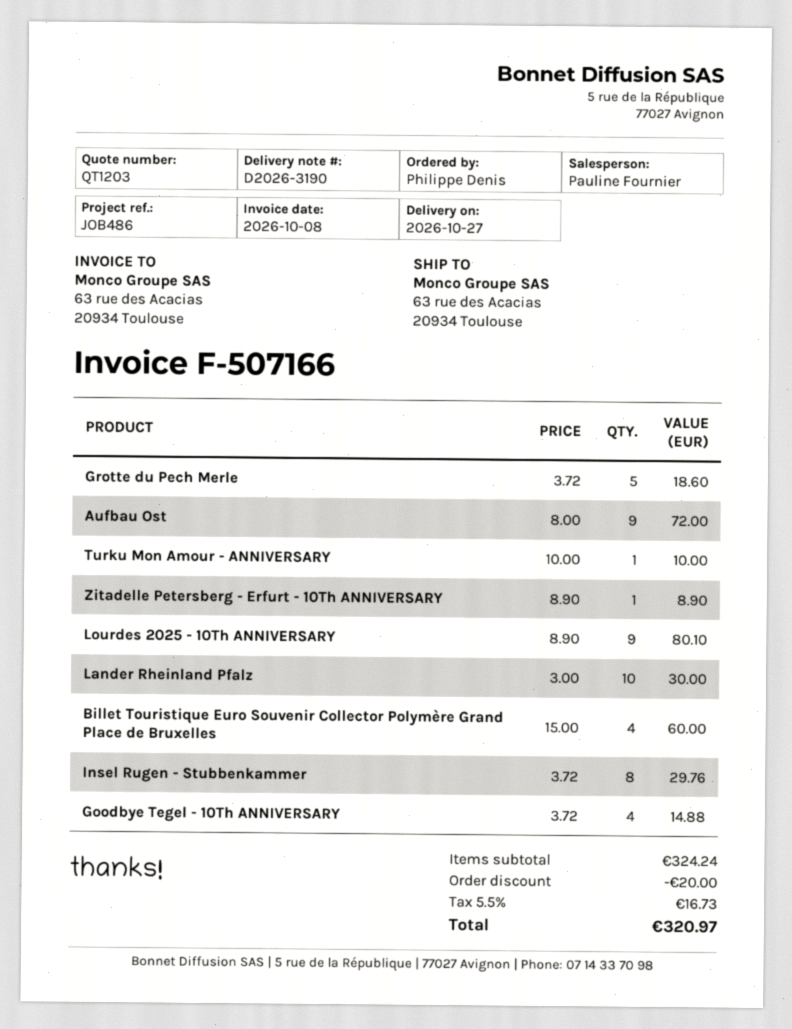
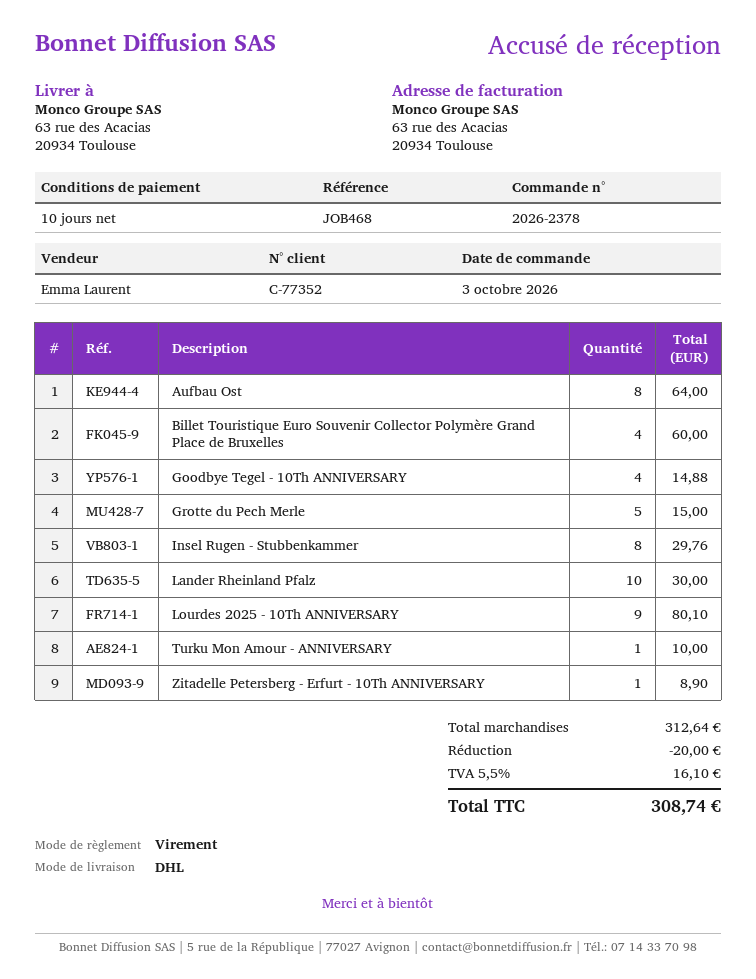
reference: JOB486 -> JOB468
sales rep: Pauline Fournier -> Emma Laurent
Grotte du Pech Merle: 5 for 18.60 -> 5 for 15.00
Aufbau Ost: 9 for 72.00 -> 8 for 64.00
subtotal: 324.24 -> 312.64
tax: 5.5% = 16.73 -> 5.5% = 16.10
total: 320.97 -> 308.74

